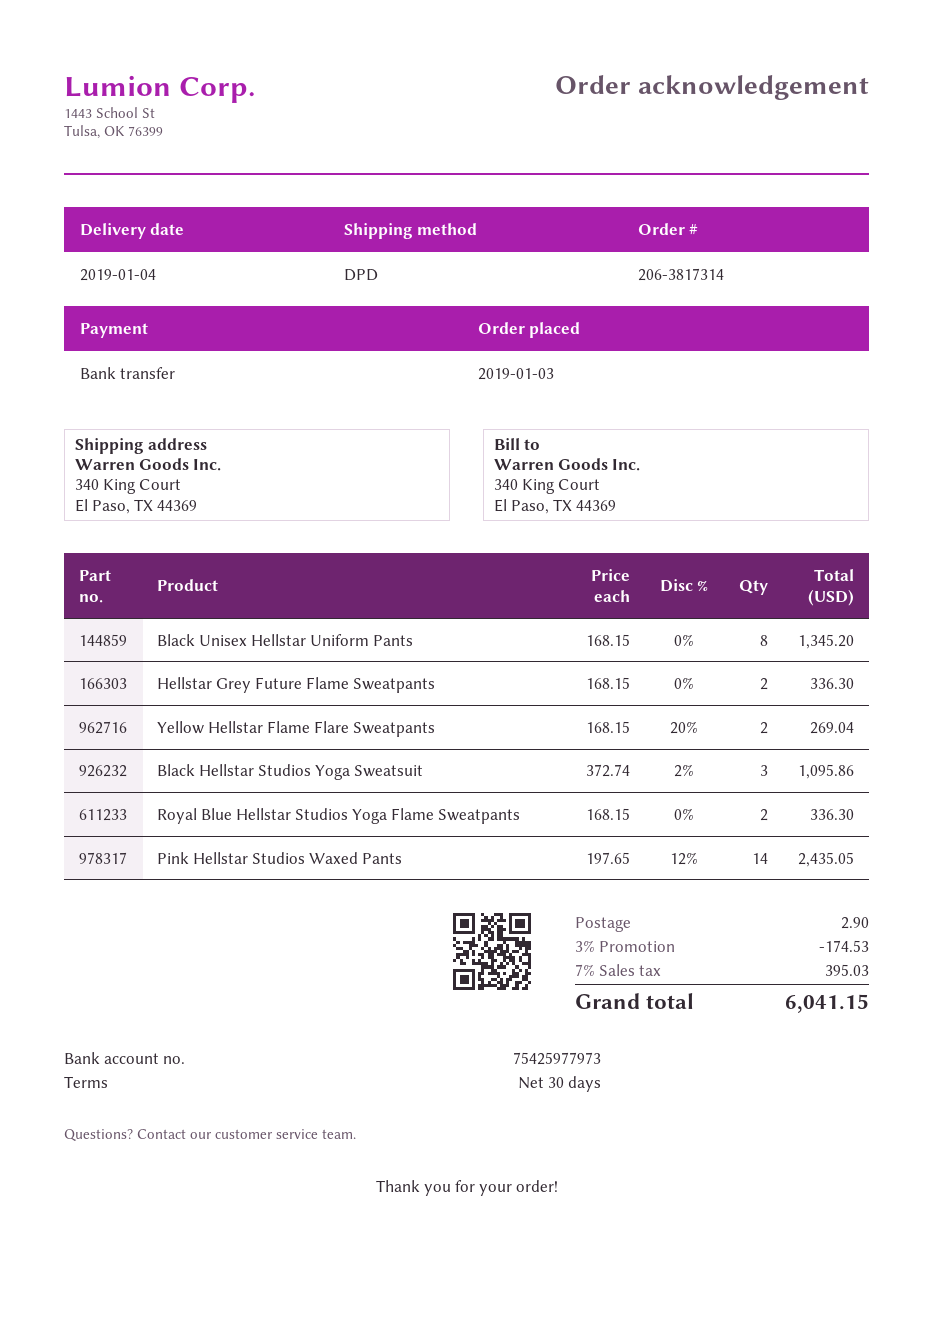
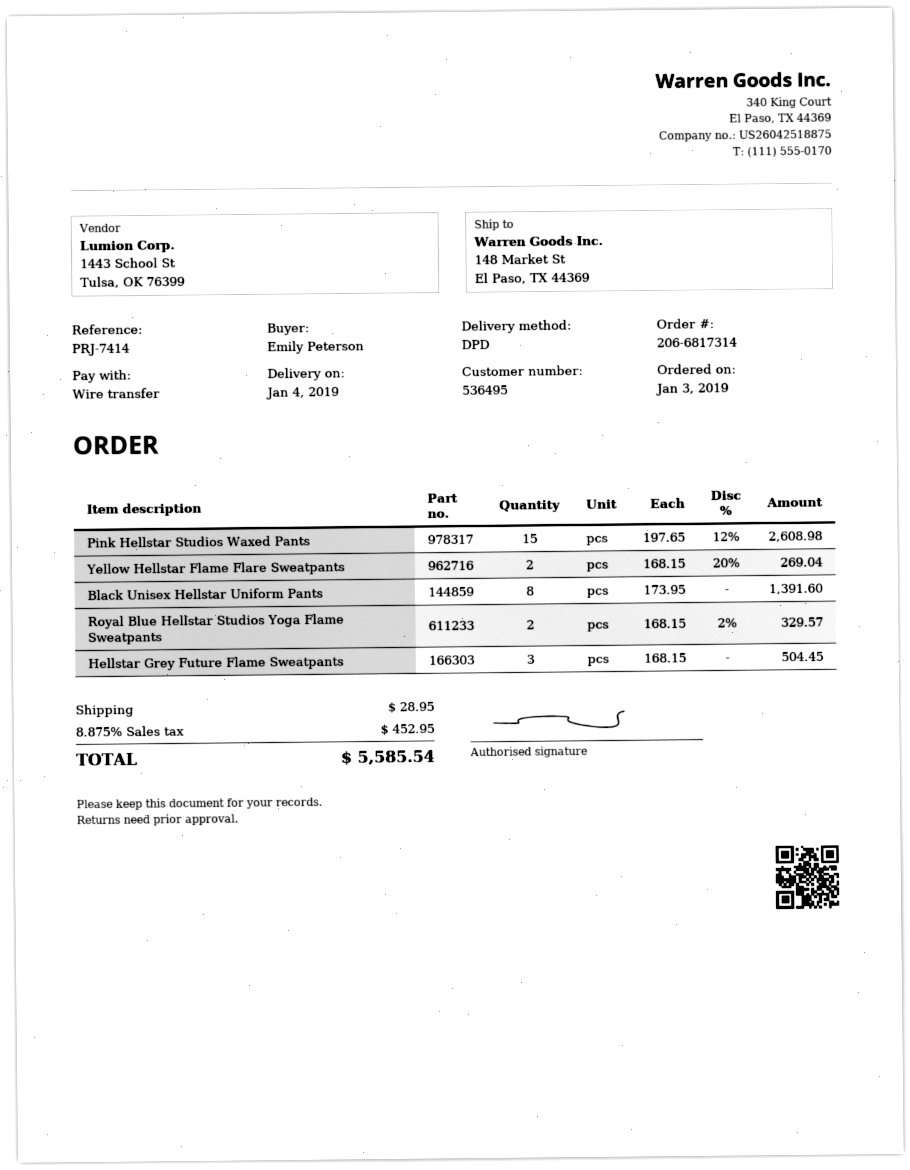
order number: 206-3817314 -> 206-6817314
ship to: 340 King Court, El Paso, TX 44369 -> 148 Market St, El Paso, TX 44369
Black Unisex Hellstar Uniform Pants: 8 x 168.15 = 1345.20 -> 8 x 173.95 = 1391.60
Hellstar Grey Future Flame Sweatpants: 2 x 168.15 = 336.30 -> 3 x 168.15 = 504.45
Black Hellstar Studios Yoga Sweatsuit: 3 x 372.74 - 2% = 1095.86 -> none
Royal Blue Hellstar Studios Yoga Flame Sweatpants: 2 x 168.15 = 336.30 -> 2 x 168.15 - 2% = 329.57
Pink Hellstar Studios Waxed Pants: 14 x 197.65 - 12% = 2435.05 -> 15 x 197.65 - 12% = 2608.98
discount: 3% = 174.53 -> none
shipping: 2.90 -> 28.95
tax: 7% = 395.03 -> 8.875% = 452.95
total: 6041.15 -> 5585.54

